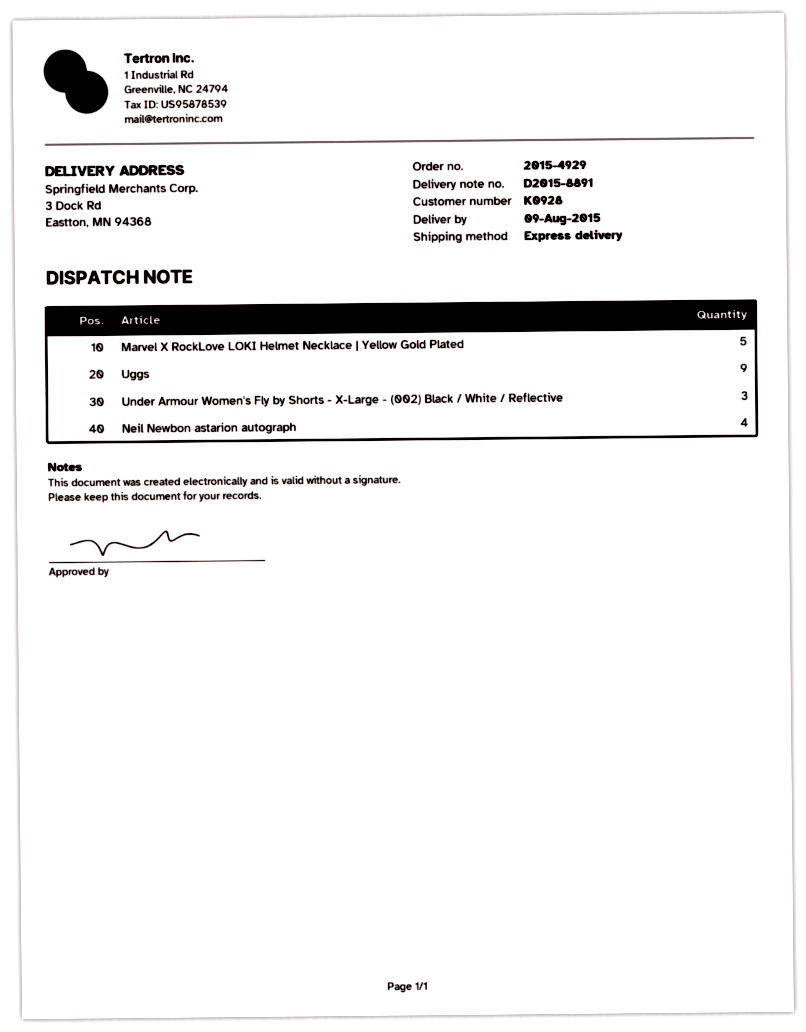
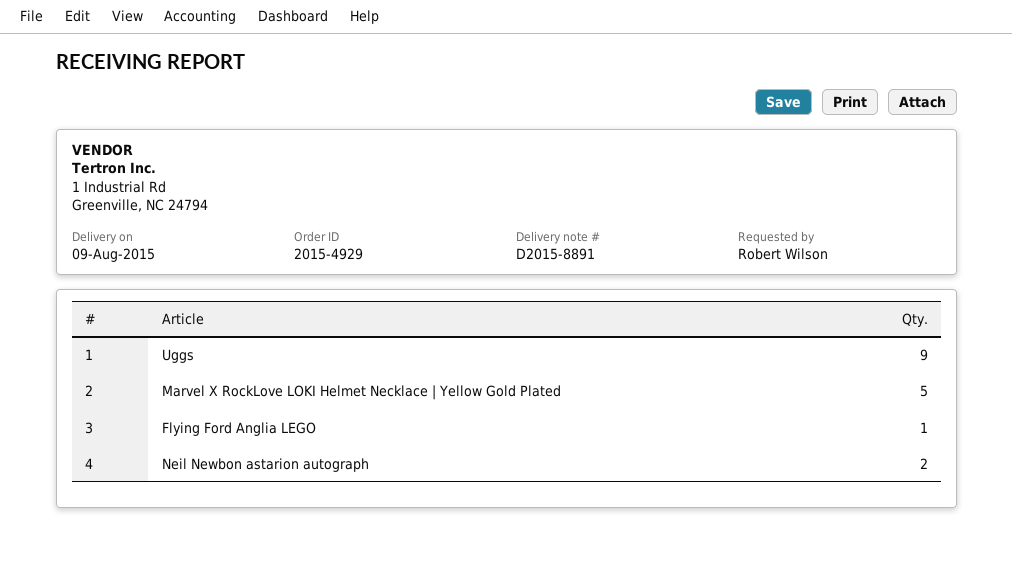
Under Armour Women's Fly by Shorts - X-Large - (002) Black / White / Reflective: 3 -> none
Neil Newbon astarion autograph: 4 -> 2
Flying Ford Anglia LEGO: none -> 1

